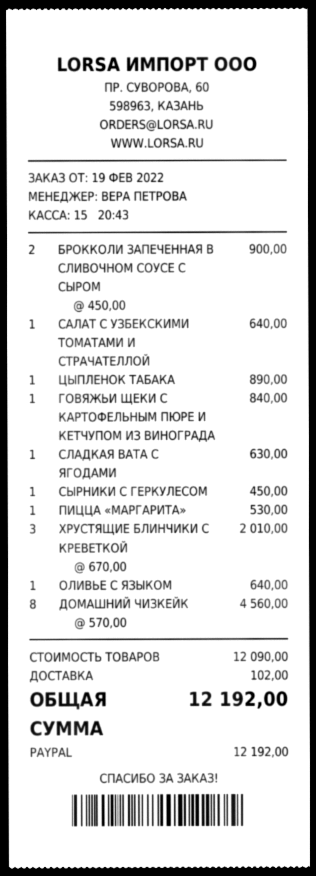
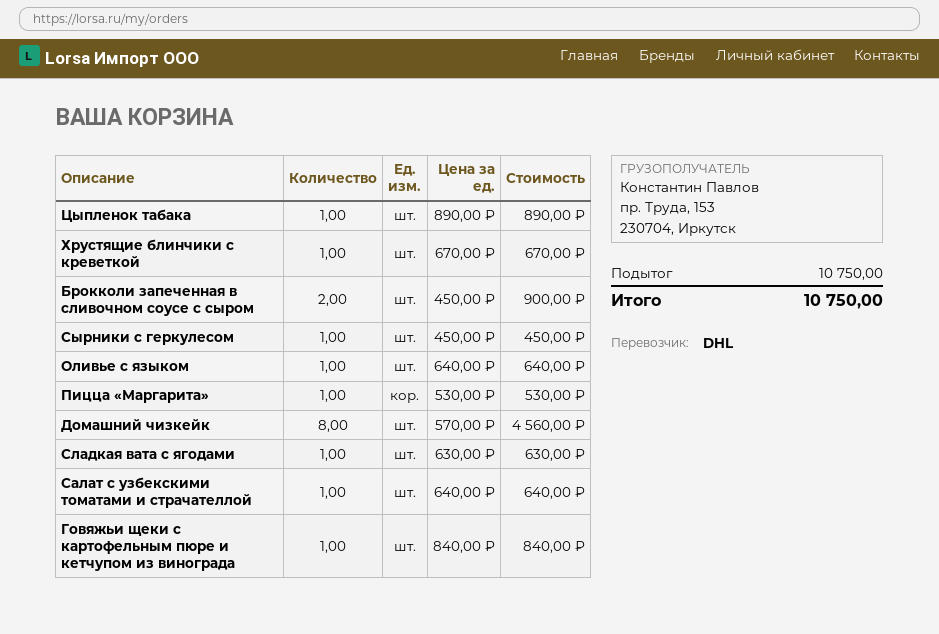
ХРУСТЯЩИЕ БЛИНЧИКИ С КРЕВЕТКОЙ: 3 x 670.00 = 2010.00 -> 1 x 670.00 = 670.00
subtotal: 12090.00 -> 10750.00
shipping: 102.00 -> none
total: 12192.00 -> 10750.00

